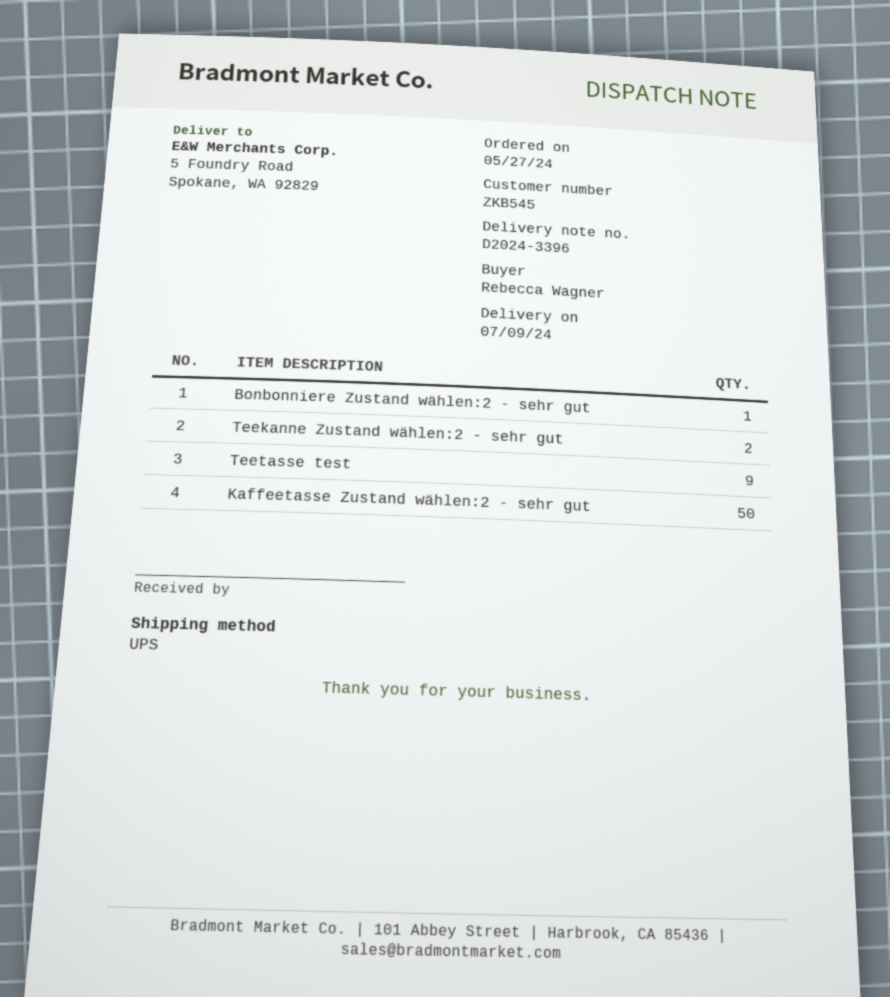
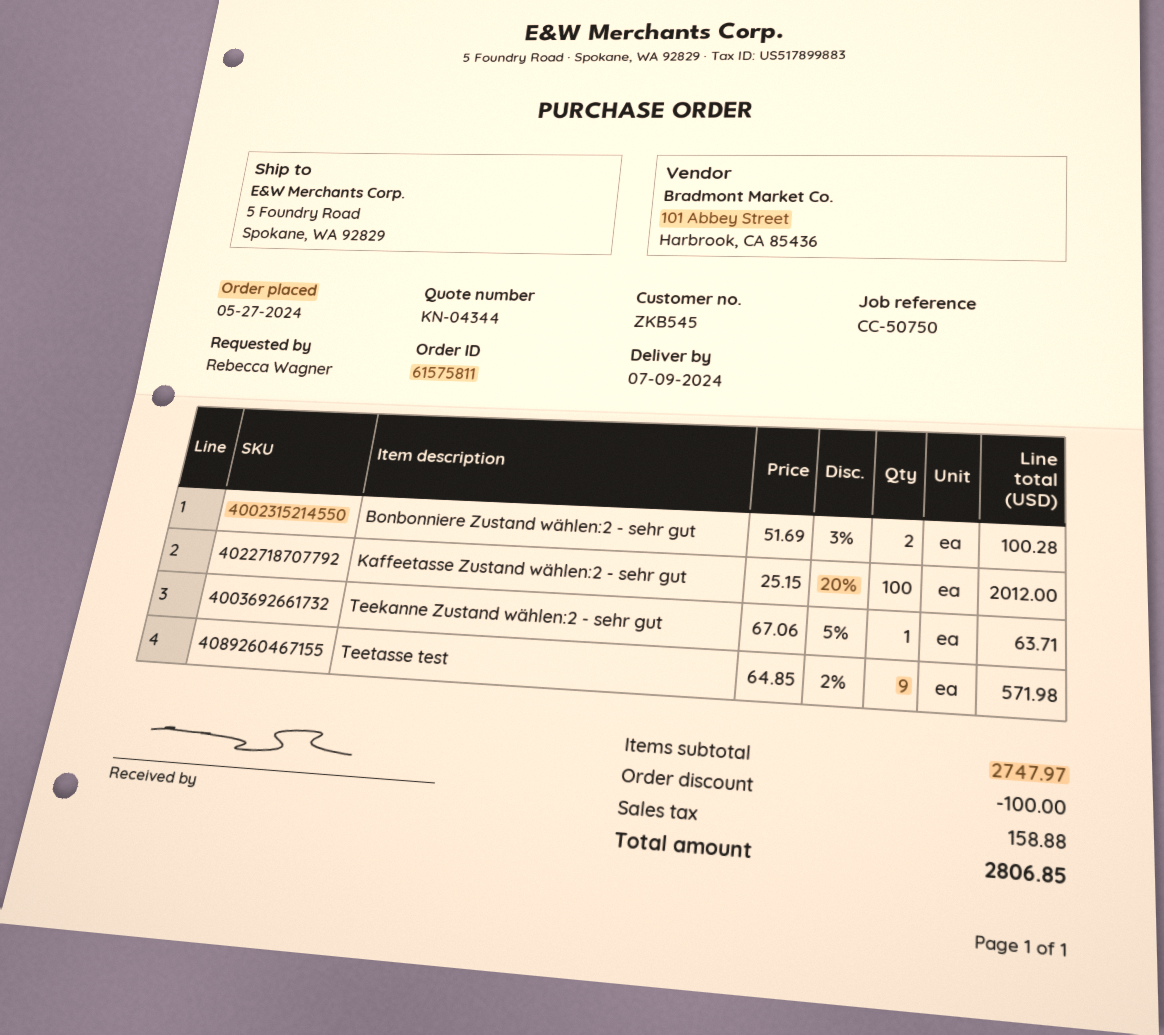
Bonbonniere Zustand wählen:2 - sehr gut: 1 -> 2
Teekanne Zustand wählen:2 - sehr gut: 2 -> 1
Kaffeetasse Zustand wählen:2 - sehr gut: 50 -> 100

